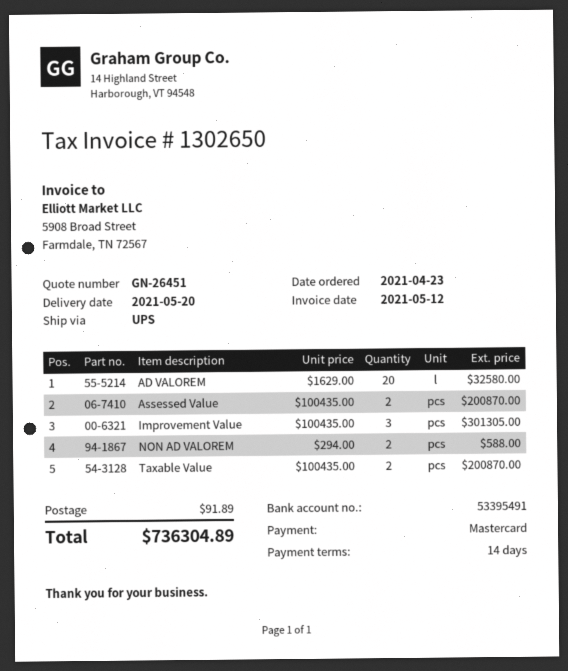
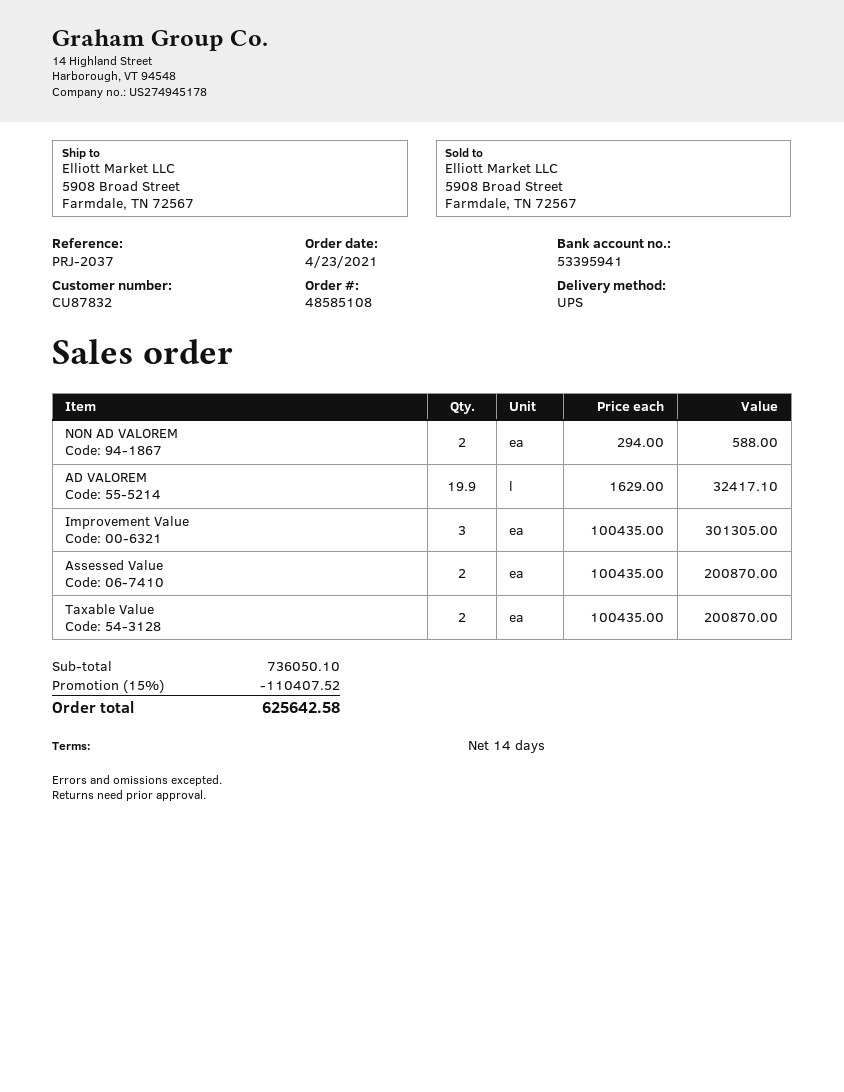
bank account: 53395491 -> 53395941
AD VALOREM: 20 x 1629.00 = 32580.00 -> 19.9 x 1629.00 = 32417.10
discount: none -> 15% = 110407.52
shipping: 91.89 -> none
total: 736304.89 -> 625642.58

